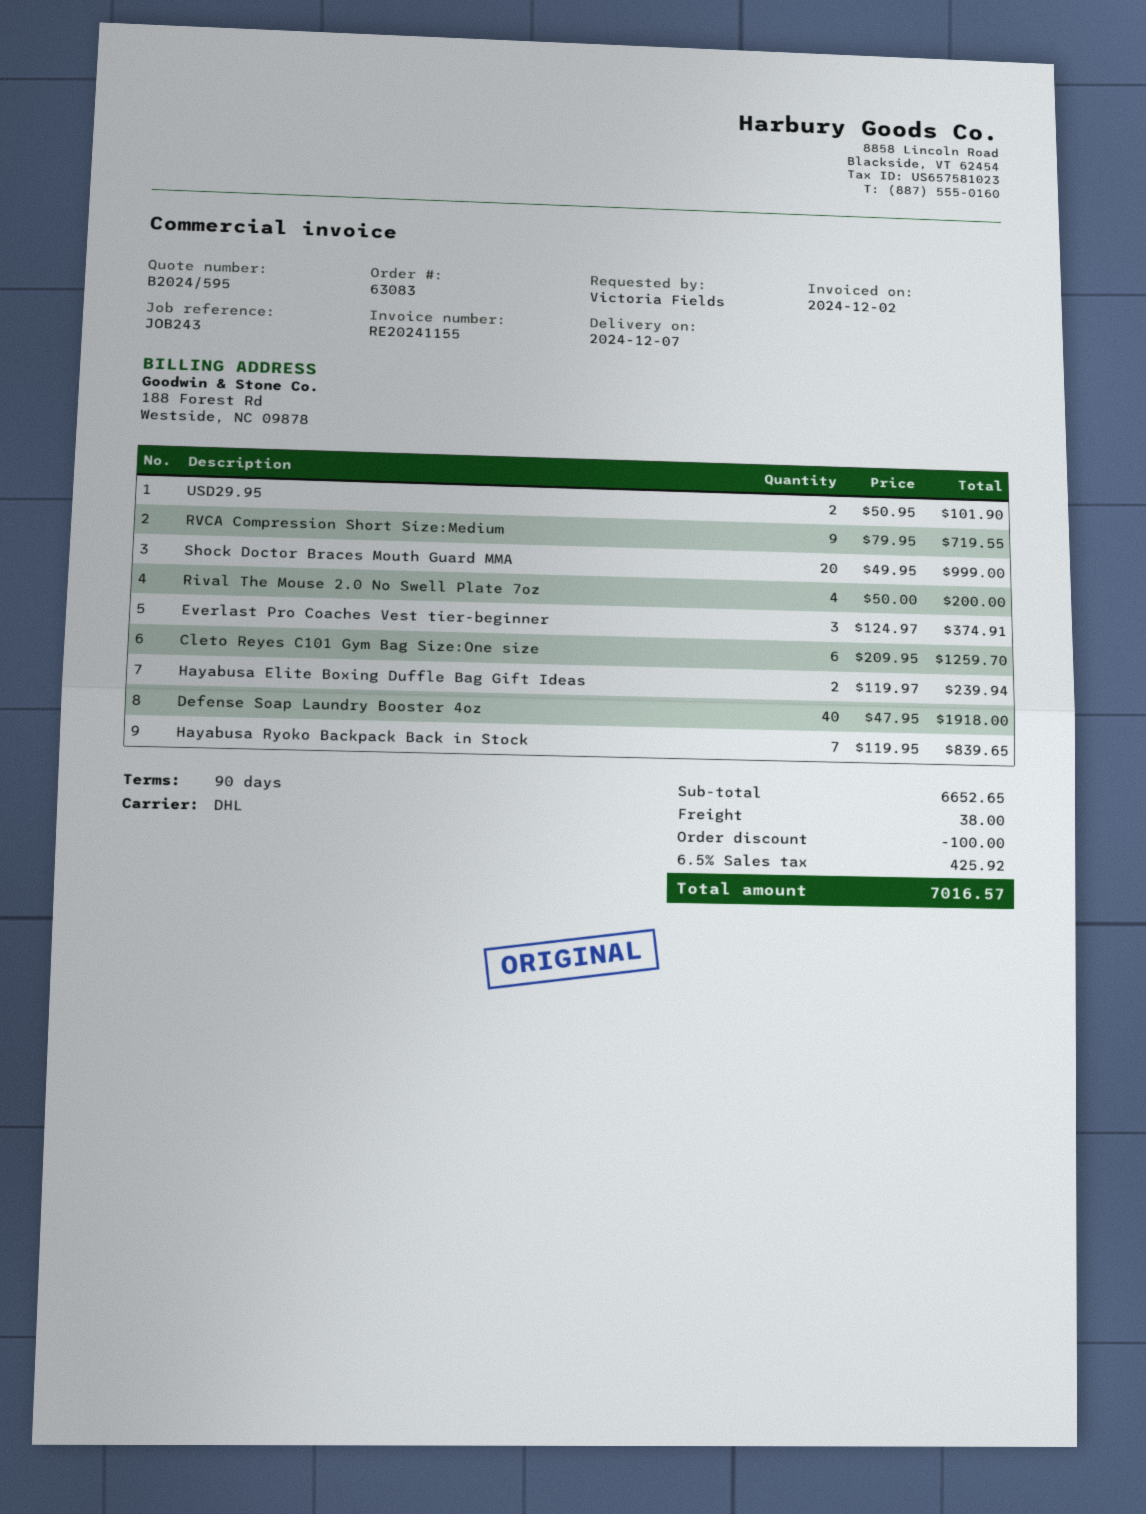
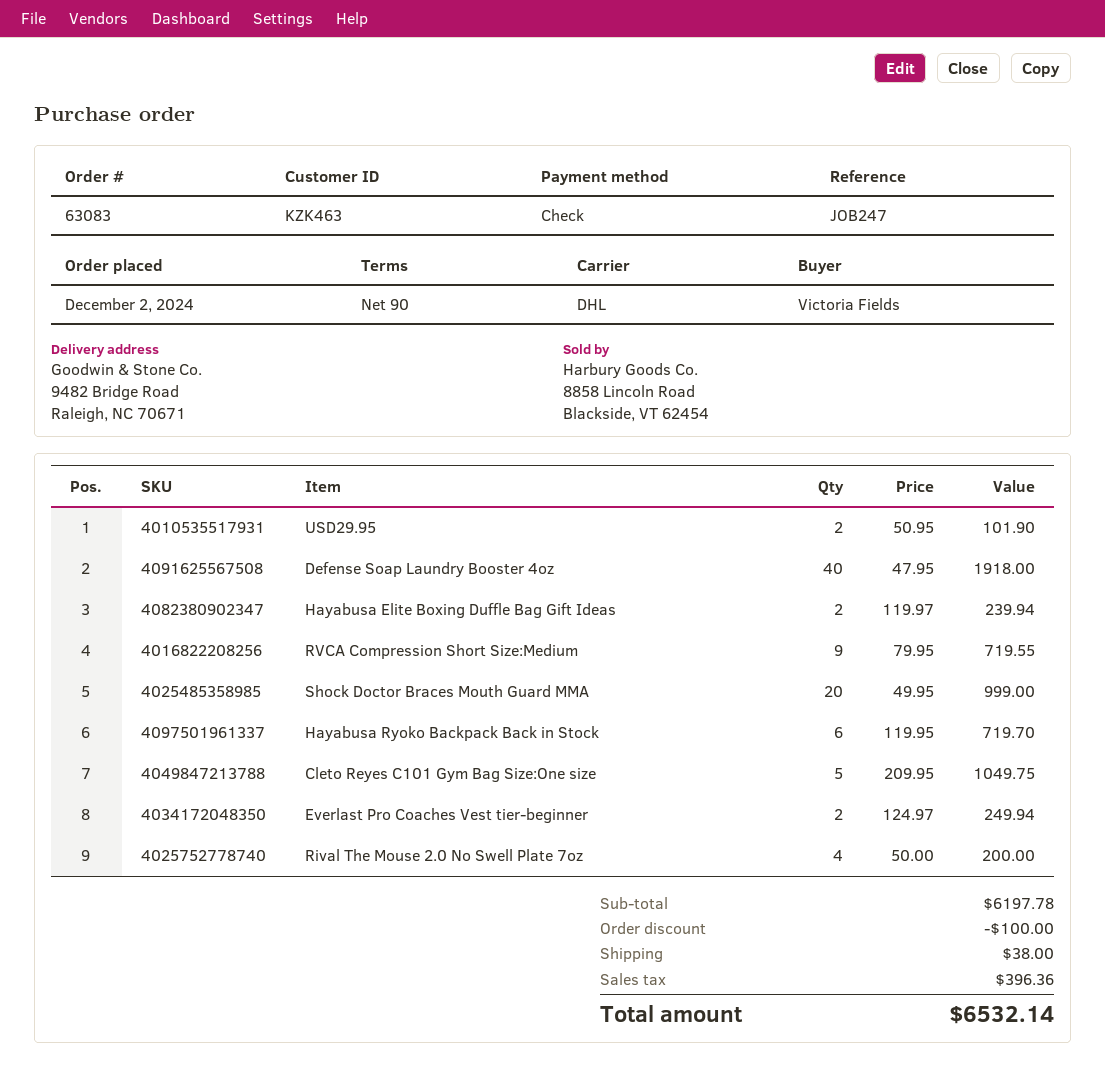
reference: JOB243 -> JOB247
Everlast Pro Coaches Vest tier-beginner: 3 x 124.97 = 374.91 -> 2 x 124.97 = 249.94
Cleto Reyes C101 Gym Bag Size:One size: 6 x 209.95 = 1259.70 -> 5 x 209.95 = 1049.75
Hayabusa Ryoko Backpack Back in Stock: 7 x 119.95 = 839.65 -> 6 x 119.95 = 719.70
subtotal: 6652.65 -> 6197.78
tax: 425.92 -> 396.36
total: 7016.57 -> 6532.14

